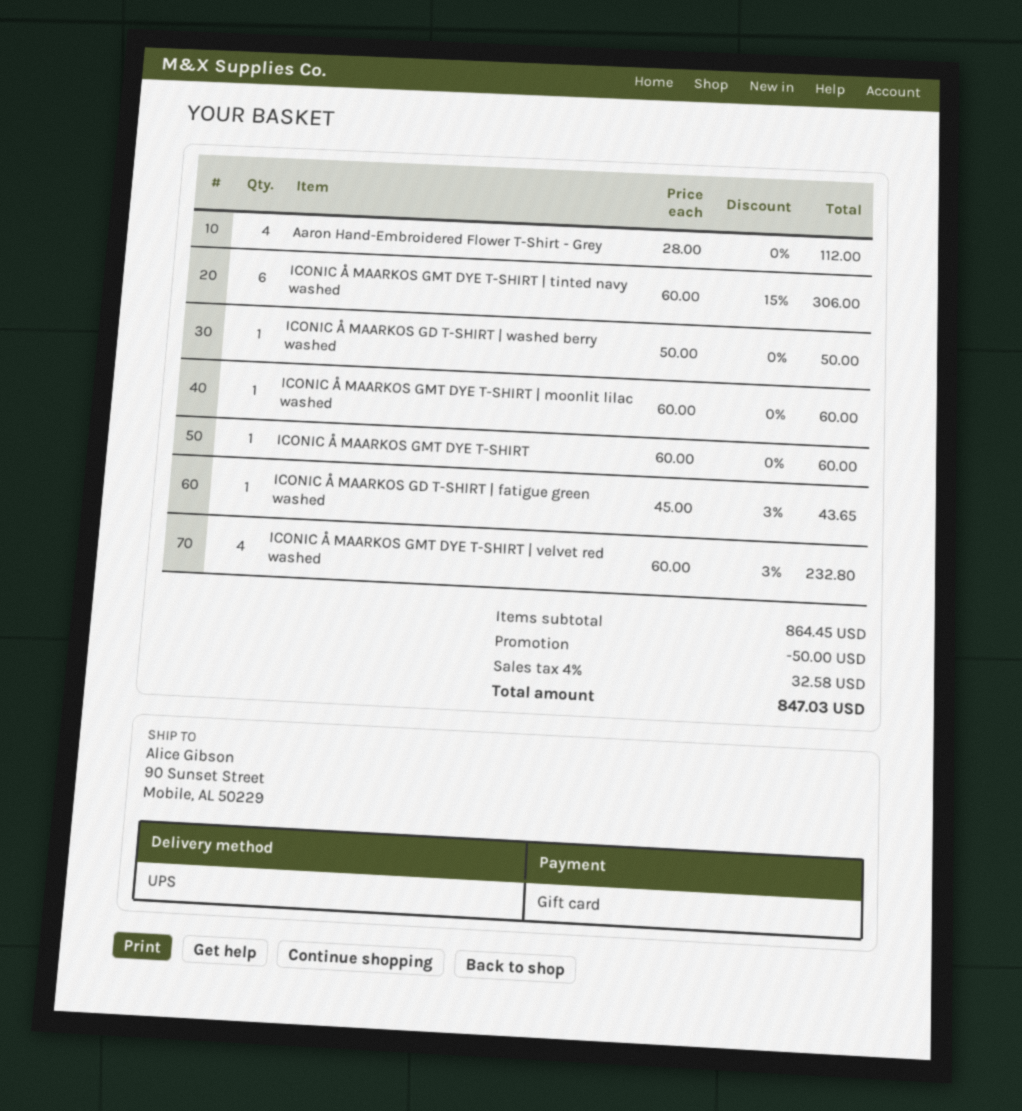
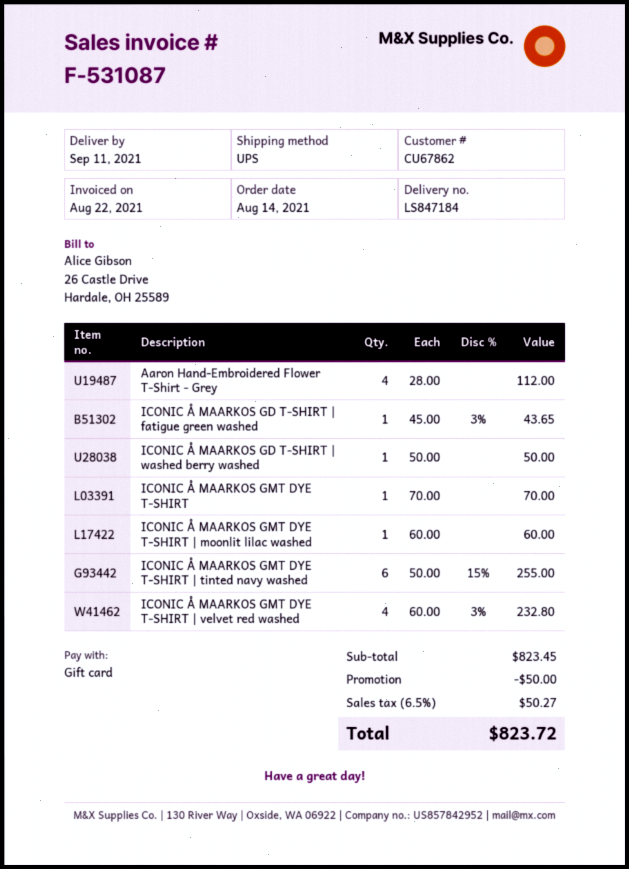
ICONIC Å MAARKOS GMT DYE T-SHIRT | tinted navy washed: 6 x 60.00 - 15% = 306.00 -> 6 x 50.00 - 15% = 255.00
ICONIC Å MAARKOS GMT DYE T-SHIRT: 1 x 60.00 = 60.00 -> 1 x 70.00 = 70.00
subtotal: 864.45 -> 823.45
tax: 4% = 32.58 -> 6.5% = 50.27
total: 847.03 -> 823.72

